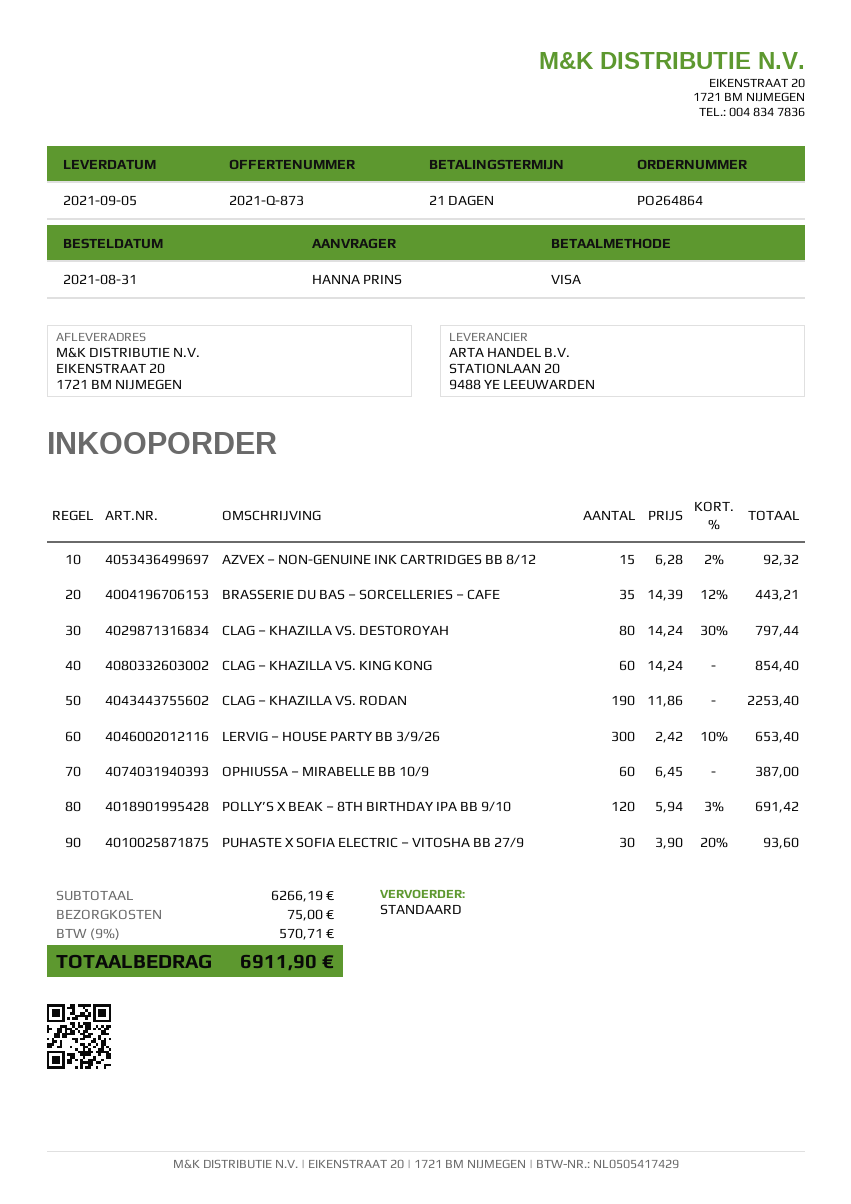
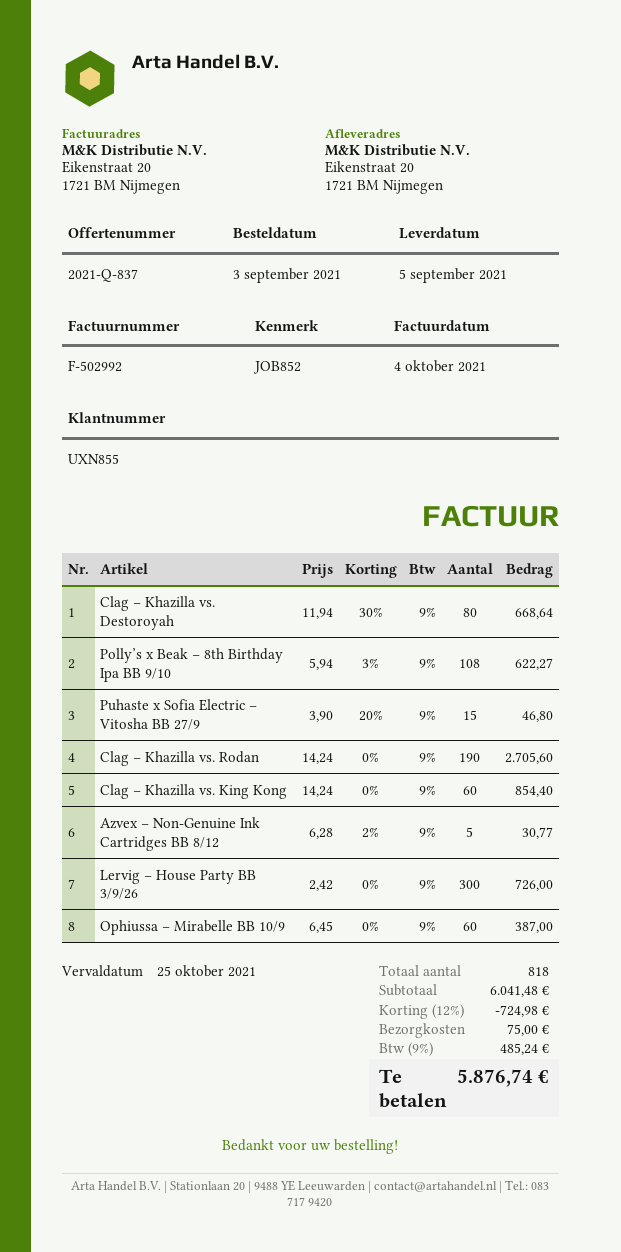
quote number: 2021-Q-873 -> 2021-Q-837
order date: 2021-08-31 -> 2021-09-03
AZVEX – NON-GENUINE INK CARTRIDGES BB 8/12: 15 x 6.28 - 2% = 92.32 -> 5 x 6.28 - 2% = 30.77
BRASSERIE DU BAS – SORCELLERIES – CAFE: 35 x 14.39 - 12% = 443.21 -> none
CLAG – KHAZILLA VS. DESTOROYAH: 80 x 14.24 - 30% = 797.44 -> 80 x 11.94 - 30% = 668.64
CLAG – KHAZILLA VS. RODAN: 190 x 11.86 = 2253.40 -> 190 x 14.24 = 2705.60
LERVIG – HOUSE PARTY BB 3/9/26: 300 x 2.42 - 10% = 653.40 -> 300 x 2.42 = 726.00
POLLY’S X BEAK – 8TH BIRTHDAY IPA BB 9/10: 120 x 5.94 - 3% = 691.42 -> 108 x 5.94 - 3% = 622.27
PUHASTE X SOFIA ELECTRIC – VITOSHA BB 27/9: 30 x 3.90 - 20% = 93.60 -> 15 x 3.90 - 20% = 46.80
subtotal: 6266.19 -> 6041.48
discount: none -> 12% = 724.98
tax: 9% = 570.71 -> 9% = 485.24
total: 6911.90 -> 5876.74

